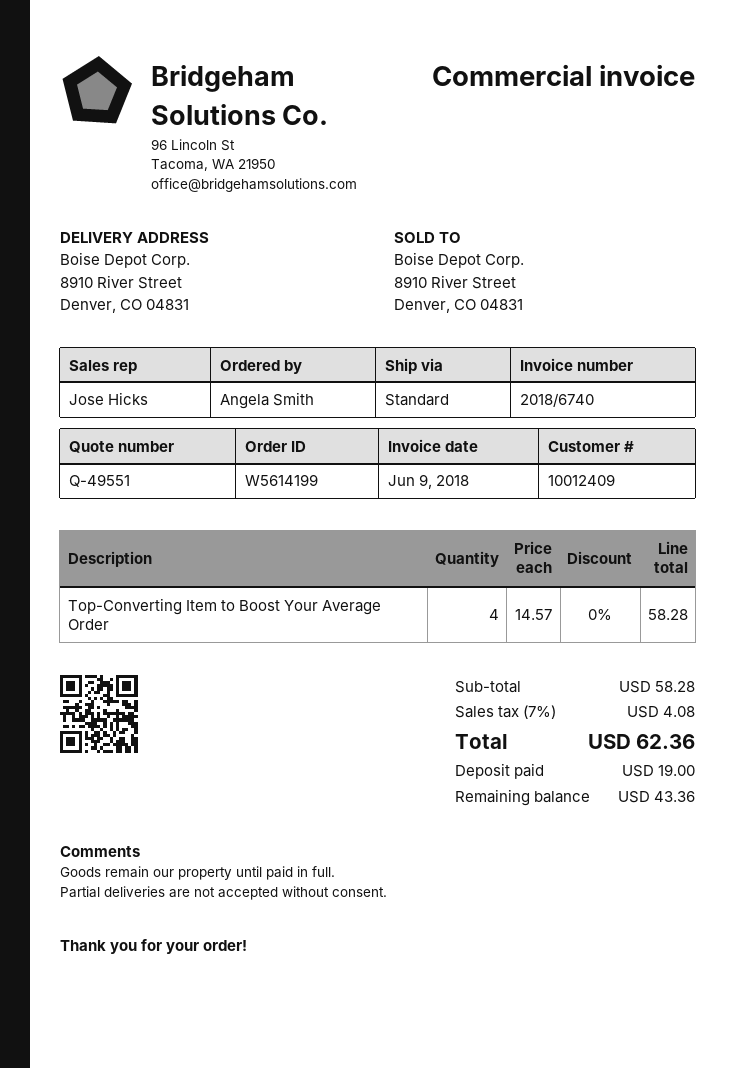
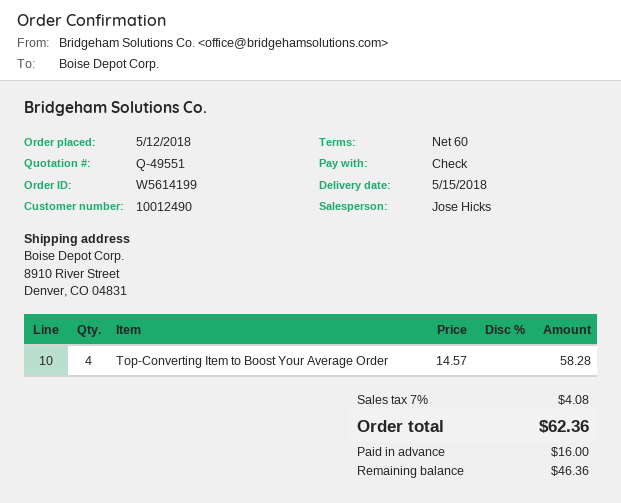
customer number: 10012409 -> 10012490
deposit: 19.00 -> 16.00
balance: 43.36 -> 46.36

